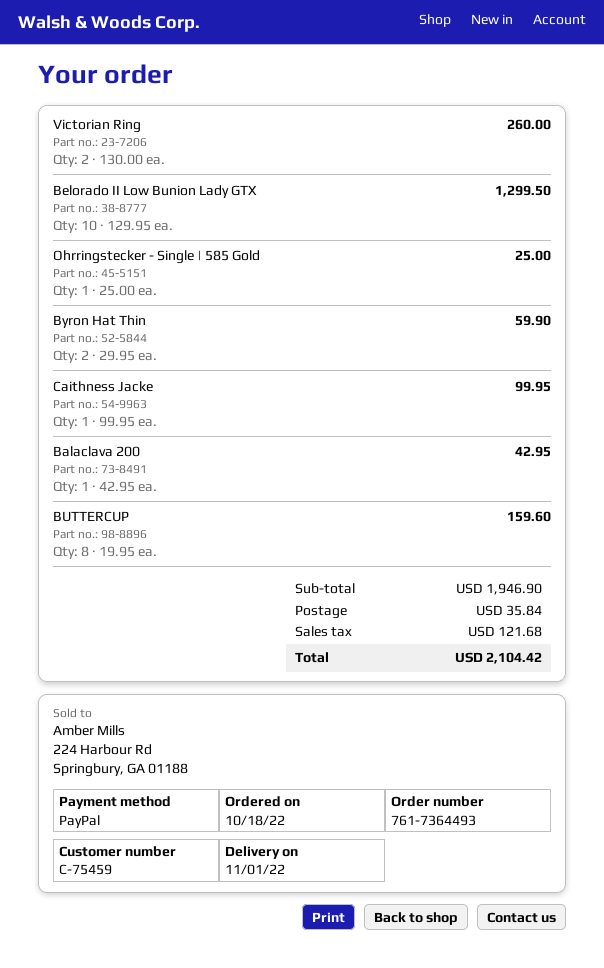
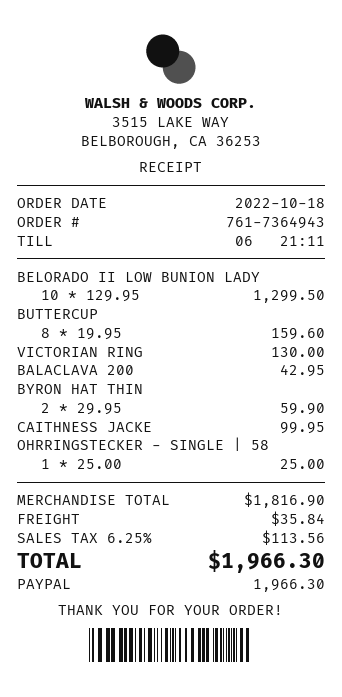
order number: 761-7364493 -> 761-7364943
Victorian Ring: 2 x 130.00 = 260.00 -> 1 x 130.00 = 130.00
subtotal: 1946.90 -> 1816.90
tax: 121.68 -> 113.56
total: 2104.42 -> 1966.30

